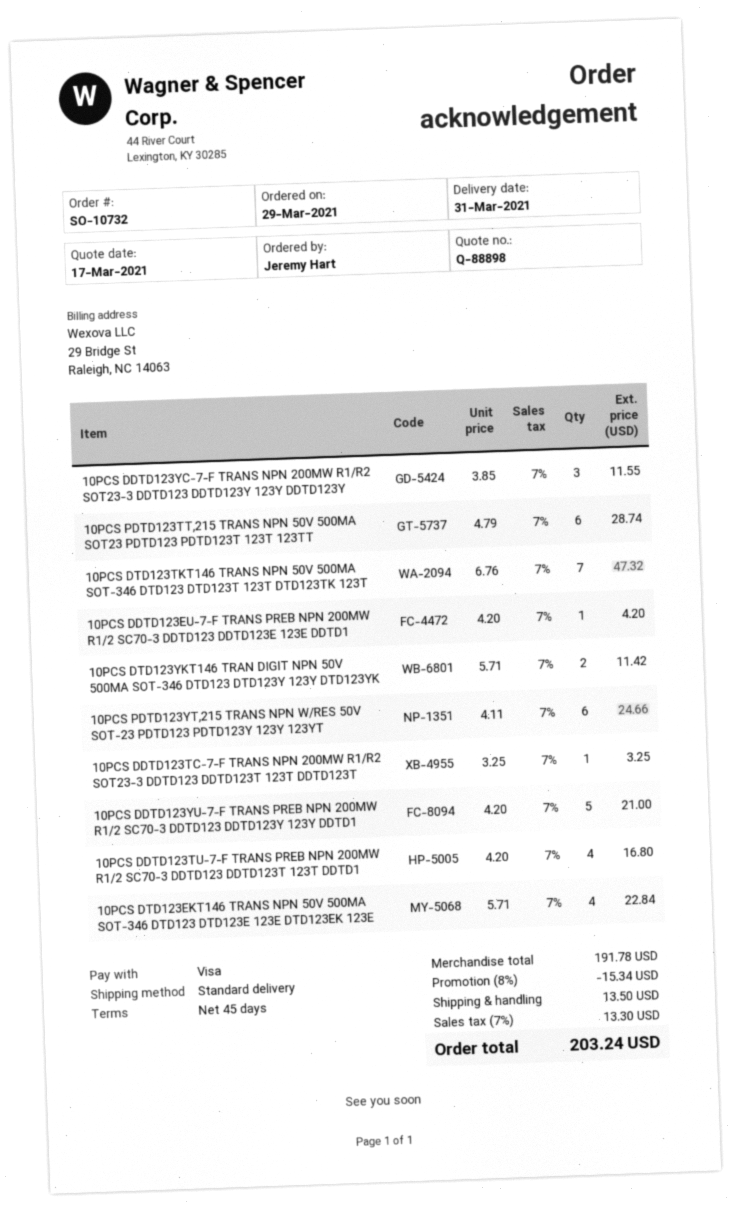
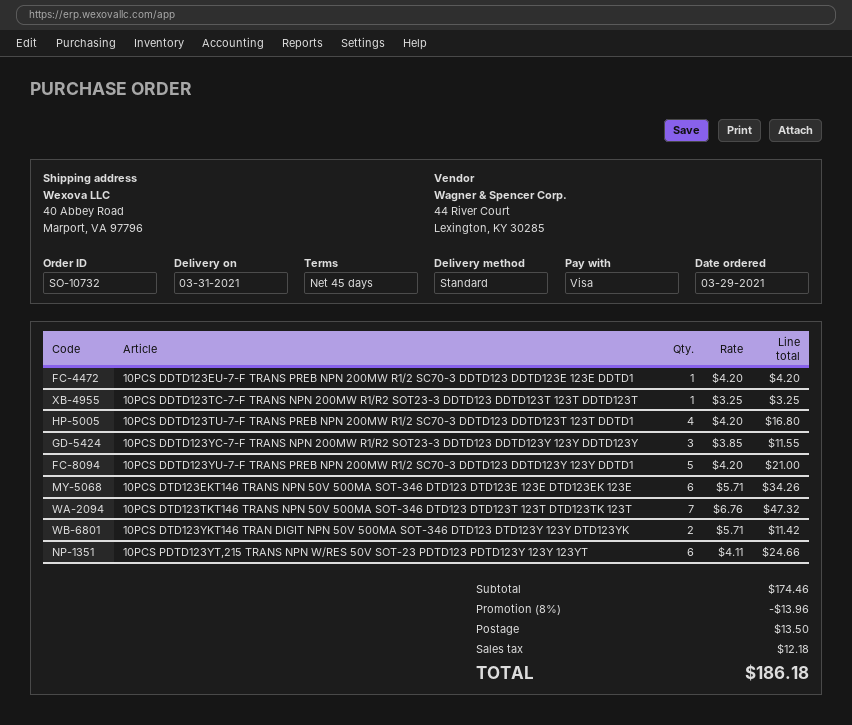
10PCS PDTD123TT,215 TRANS NPN 50V 500MA SOT23 PDTD123 PDTD123T 123T 123TT: 6 x 4.79 = 28.74 -> none
10PCS DTD123EKT146 TRANS NPN 50V 500MA SOT-346 DTD123 DTD123E 123E DTD123EK 123E: 4 x 5.71 = 22.84 -> 6 x 5.71 = 34.26
subtotal: 191.78 -> 174.46
discount: 8% = 15.34 -> 8% = 13.96
tax: 13.30 -> 12.18
total: 203.24 -> 186.18

